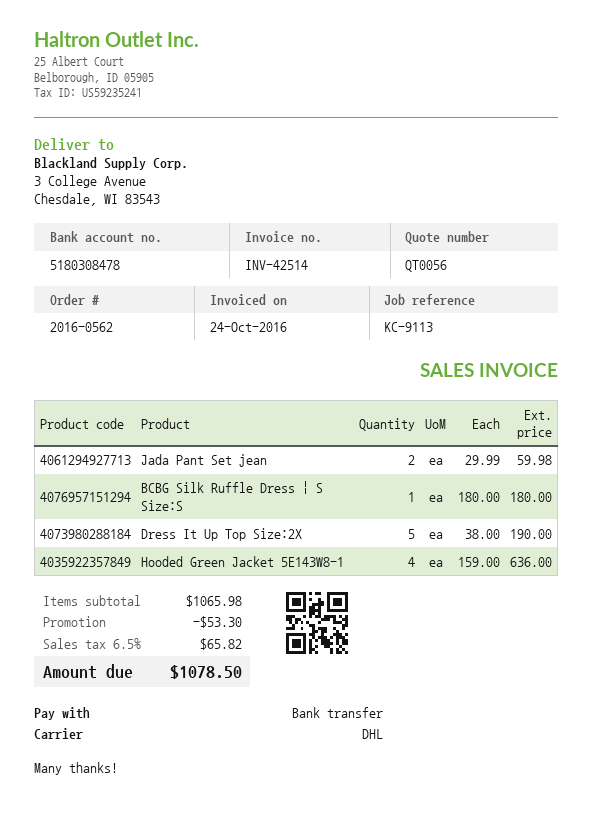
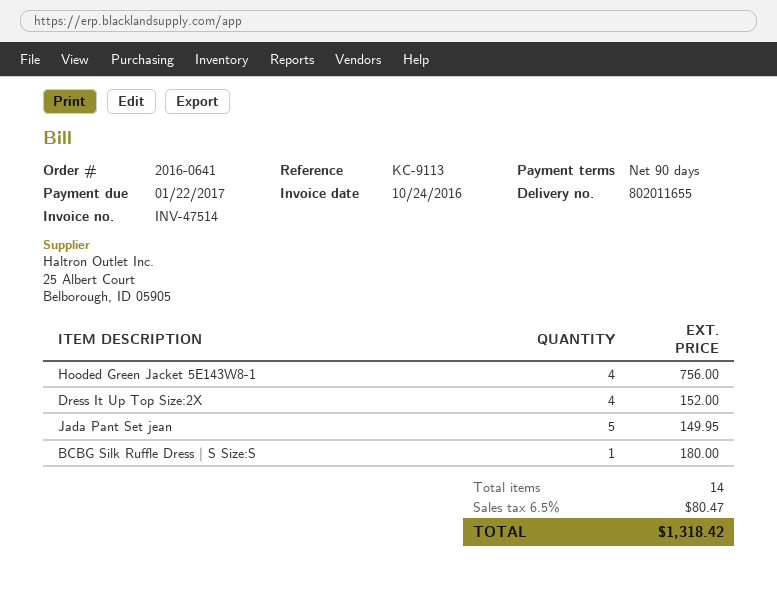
order number: 2016-0562 -> 2016-0641
invoice number: INV-42514 -> INV-47514
Jada Pant Set jean: 2 for 59.98 -> 5 for 149.95
Dress It Up Top Size:2X: 5 for 190.00 -> 4 for 152.00
Hooded Green Jacket 5E143W8-1: 4 for 636.00 -> 4 for 756.00
discount: 53.30 -> none
tax: 6.5% = 65.82 -> 6.5% = 80.47
total: 1078.50 -> 1318.42

